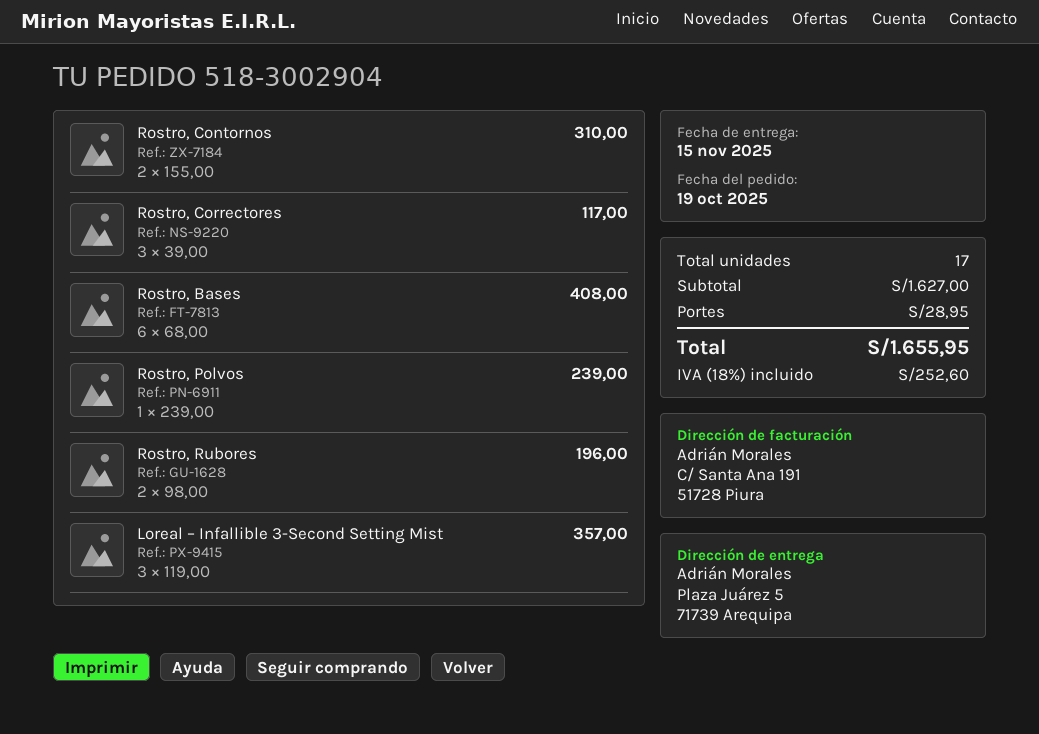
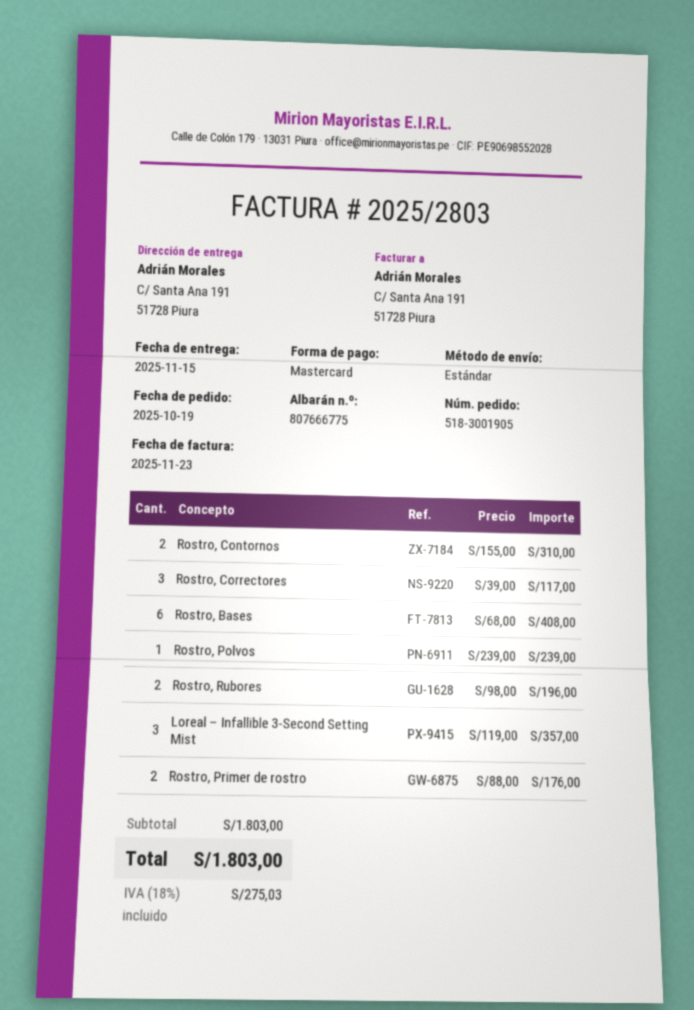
order number: 518-3002904 -> 518-3001905
ship to: Plaza Juárez 5, 71739 Arequipa -> C/ Santa Ana 191, 51728 Piura
Rostro, Primer de rostro: none -> 2 x 88.00 = 176.00
subtotal: 1627.00 -> 1803.00
shipping: 28.95 -> none
tax: 18% = 252.60 -> 18% = 275.03
total: 1655.95 -> 1803.00

